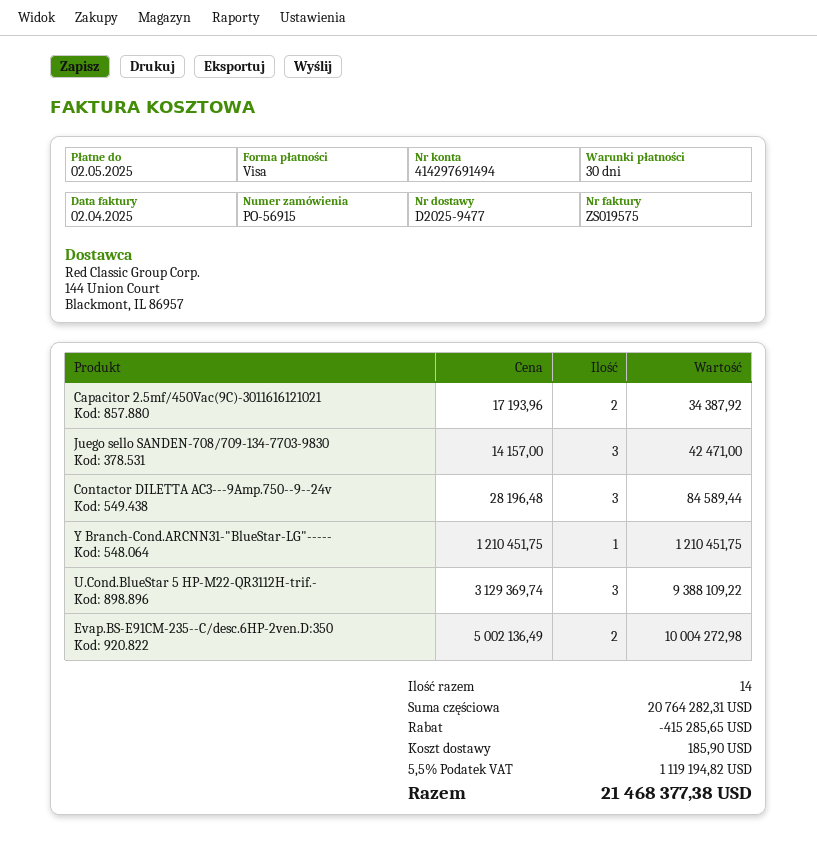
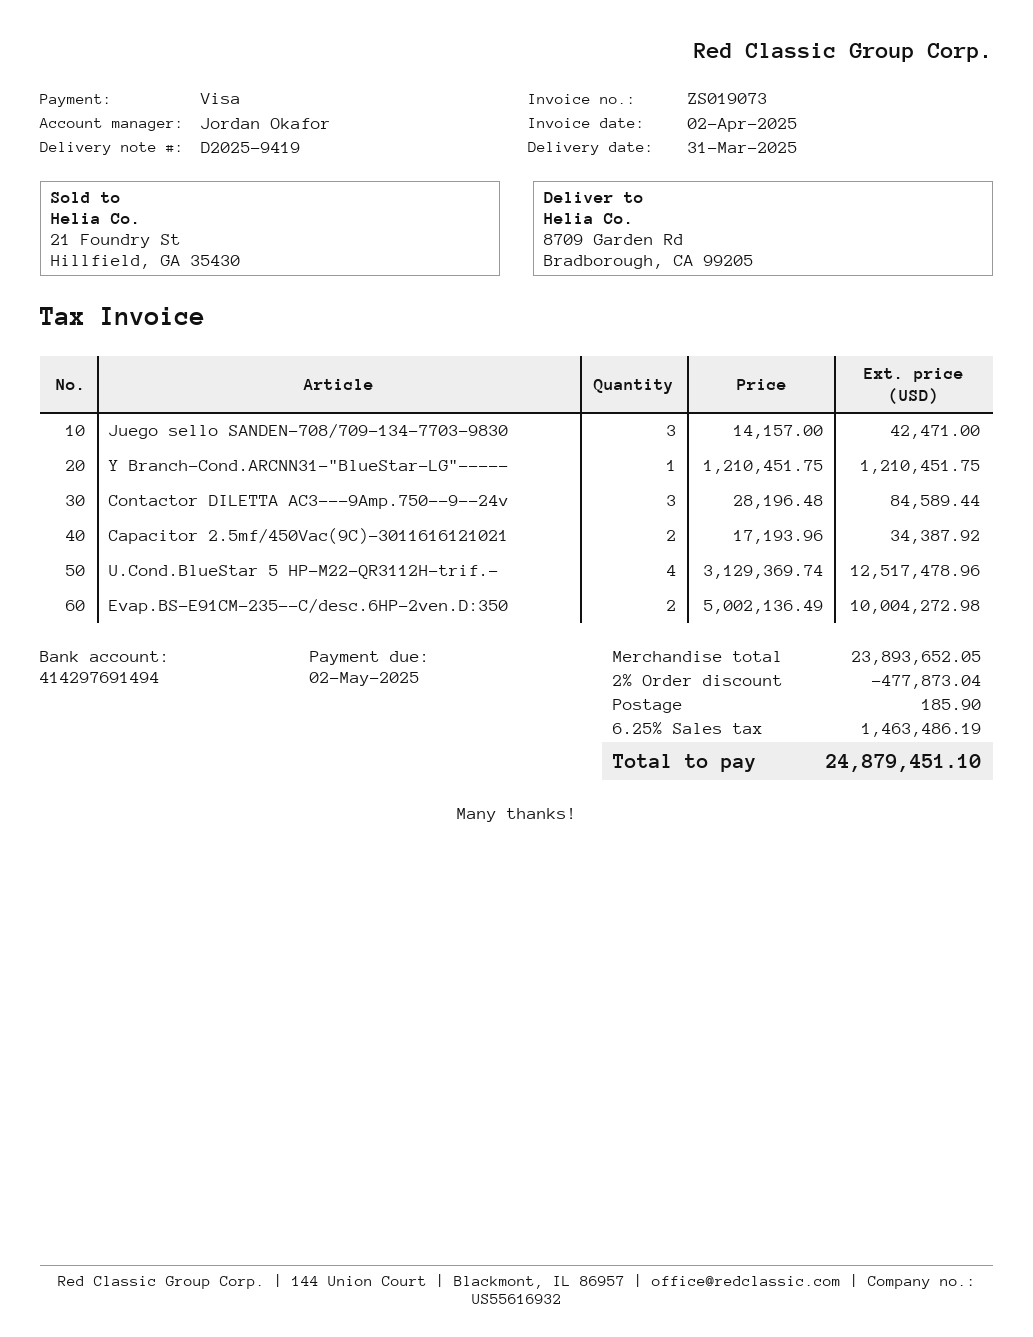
delivery note number: D2025-9477 -> D2025-9419
invoice number: ZS019575 -> ZS019073
U.Cond.BlueStar 5 HP-M22-QR3112H-trif.-: 3 x 3129369.74 = 9388109.22 -> 4 x 3129369.74 = 12517478.96
subtotal: 20764282.31 -> 23893652.05
discount: 415285.65 -> 477873.04
tax: 5.5% = 1119194.82 -> 6.25% = 1463486.19
total: 21468377.38 -> 24879451.10

